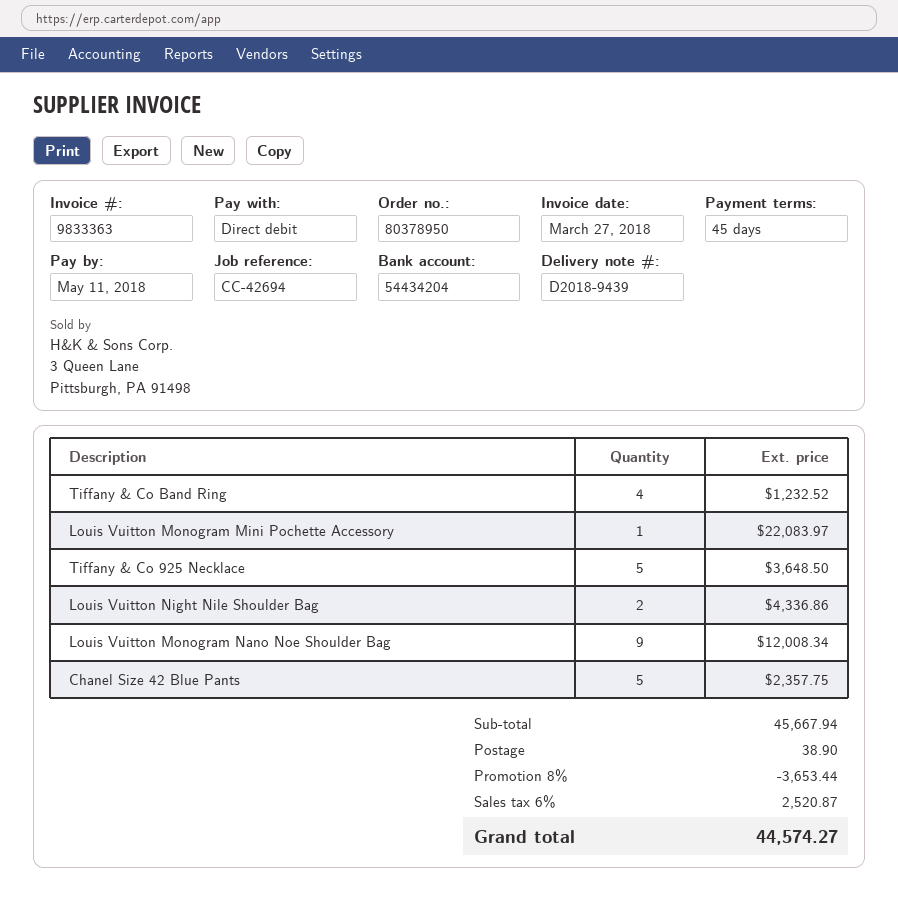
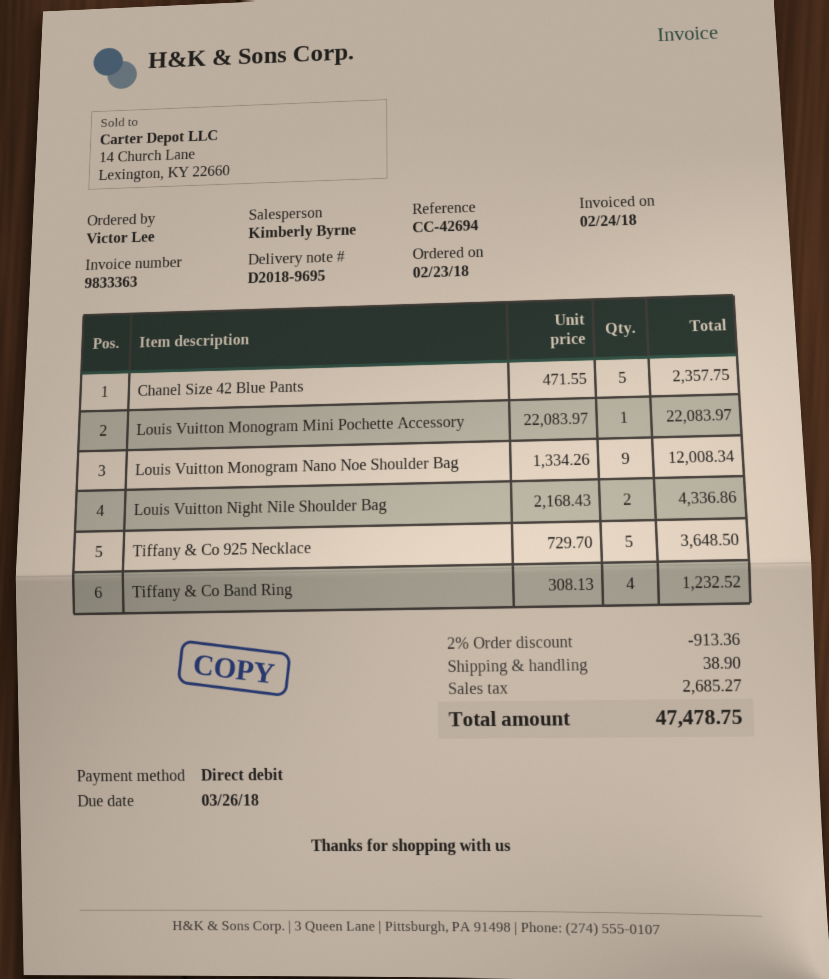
delivery note number: D2018-9439 -> D2018-9695
invoice date: 2018-03-27 -> 2018-02-24
due date: 2018-05-11 -> 2018-03-26
discount: 8% = 3653.44 -> 2% = 913.36
tax: 2520.87 -> 2685.27
total: 44574.27 -> 47478.75

